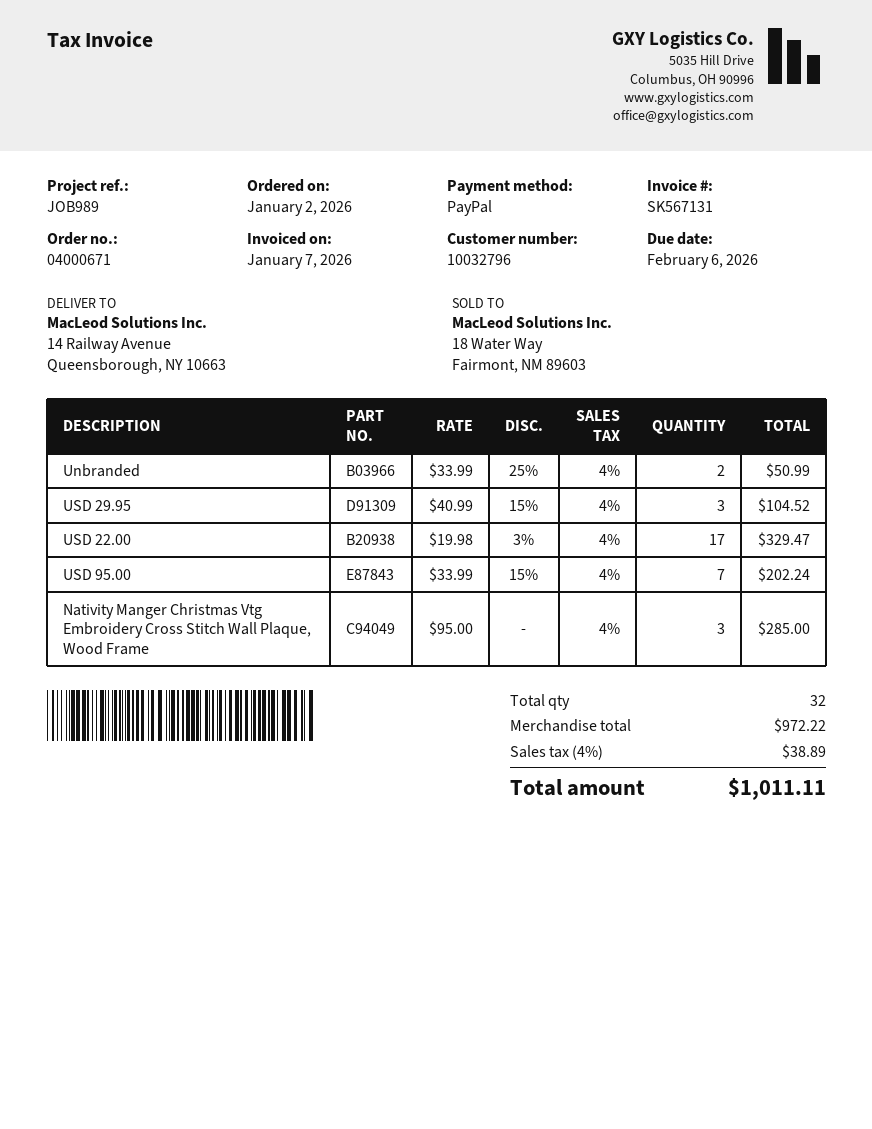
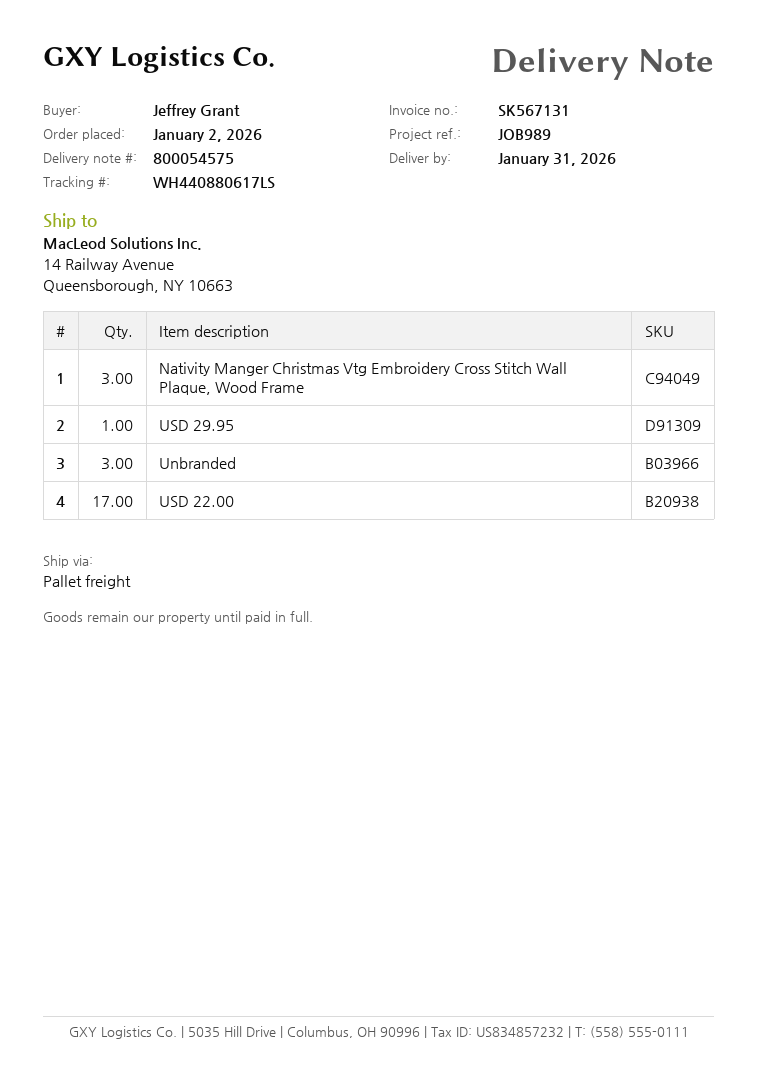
Unbranded: 2 -> 3
USD 29.95: 3 -> 1
USD 95.00: 7 -> none

